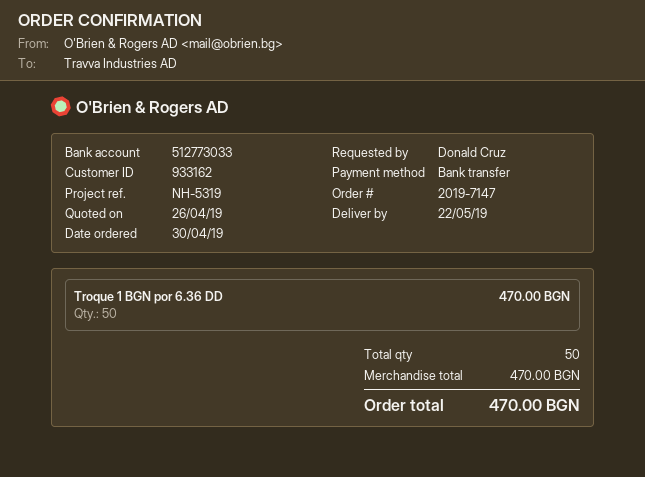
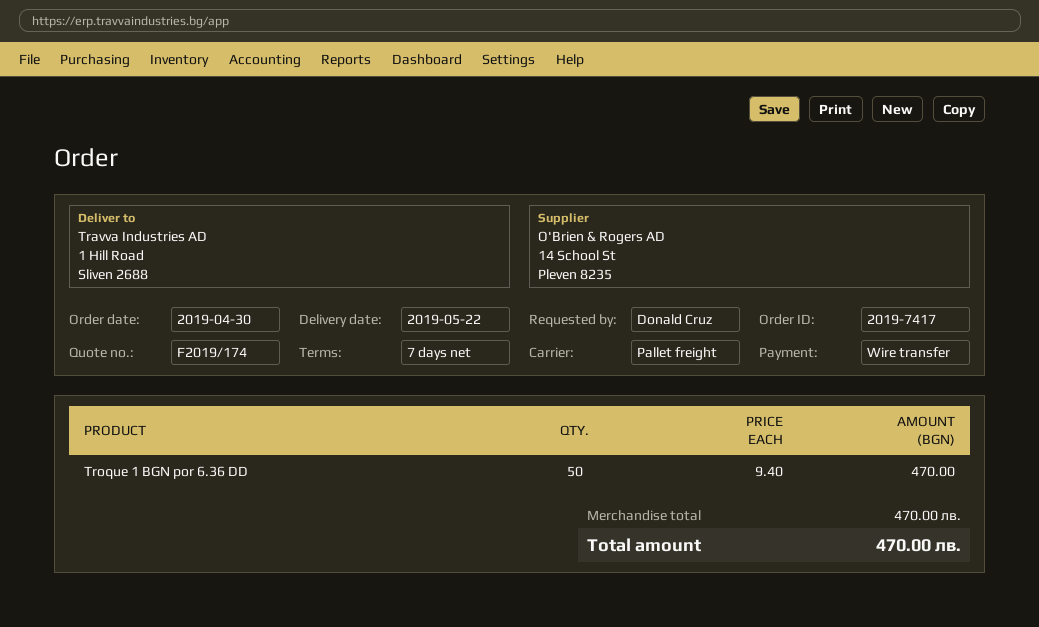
order number: 2019-7147 -> 2019-7417

